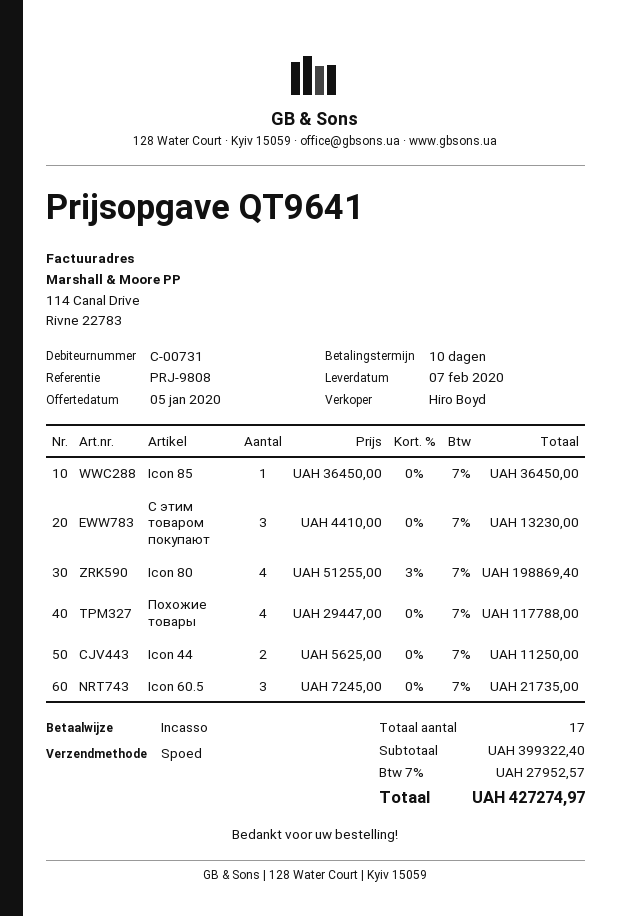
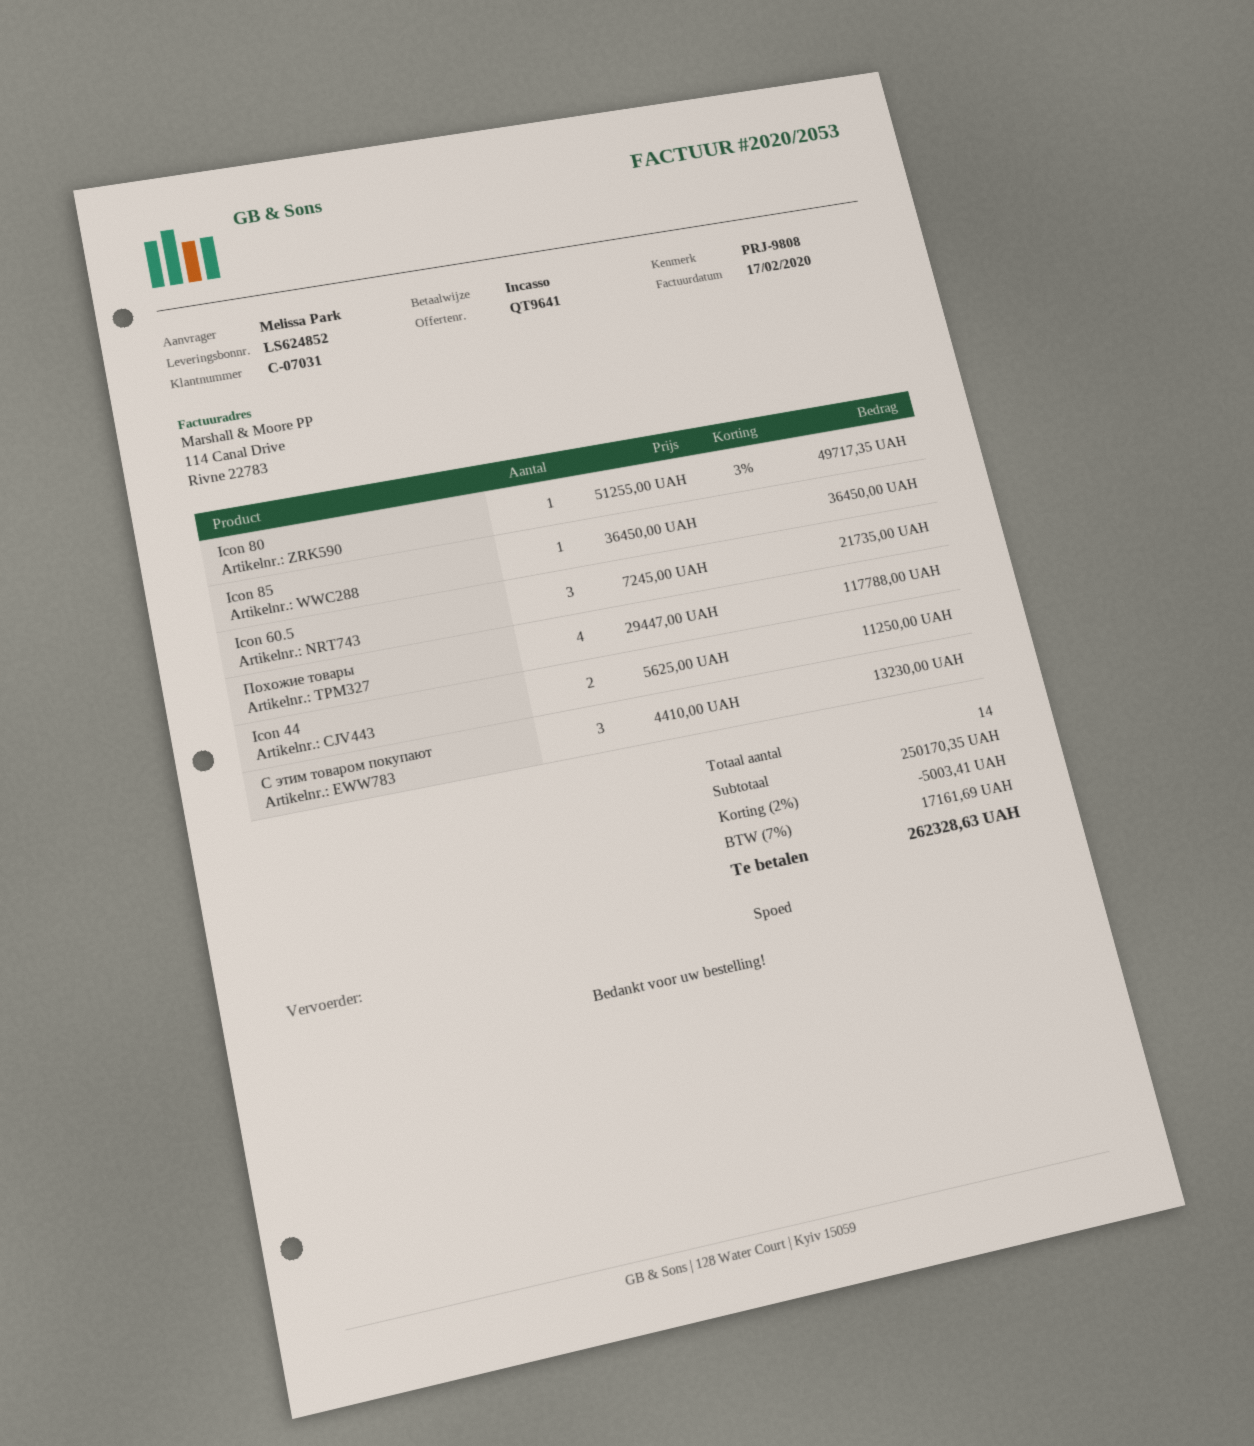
customer number: C-00731 -> C-07031
Icon 80: 4 x 51255.00 - 3% = 198869.40 -> 1 x 51255.00 - 3% = 49717.35
total quantity: 17 -> 14
subtotal: 399322.40 -> 250170.35
discount: none -> 2% = 5003.41
tax: 7% = 27952.57 -> 7% = 17161.69
total: 427274.97 -> 262328.63

